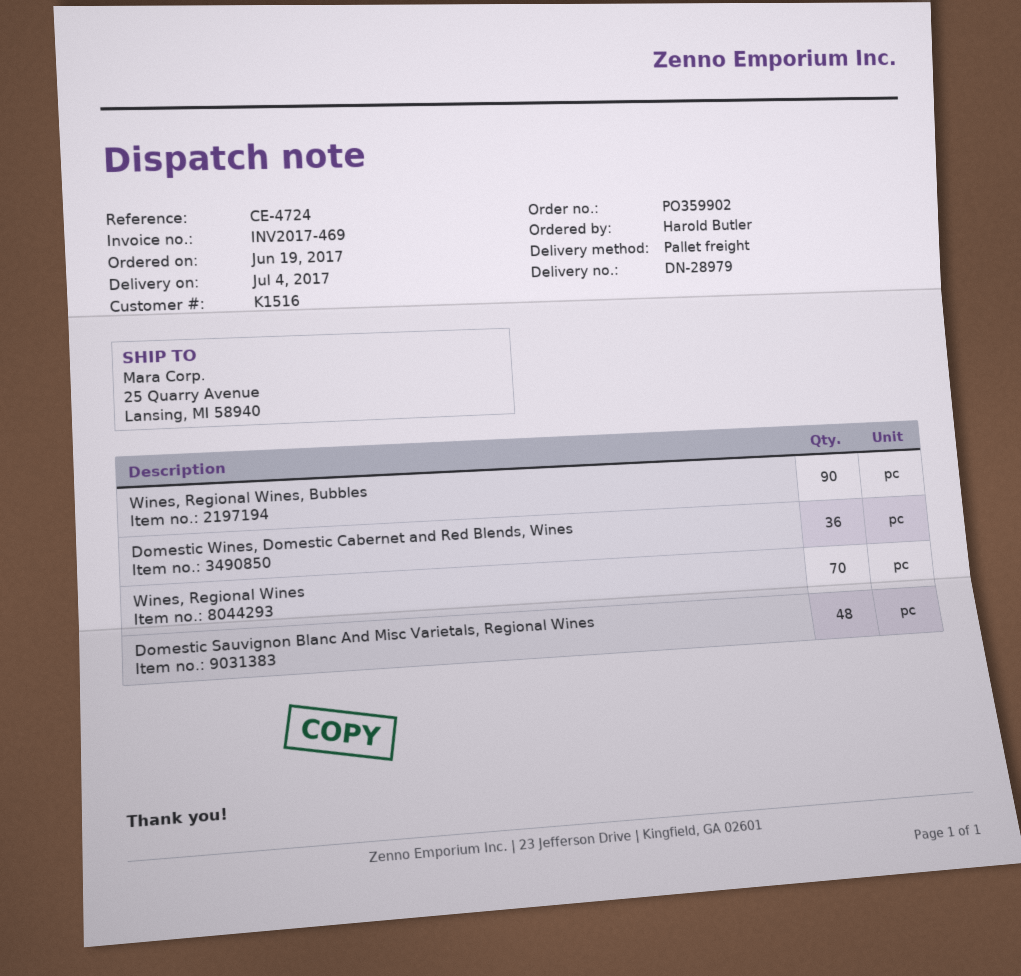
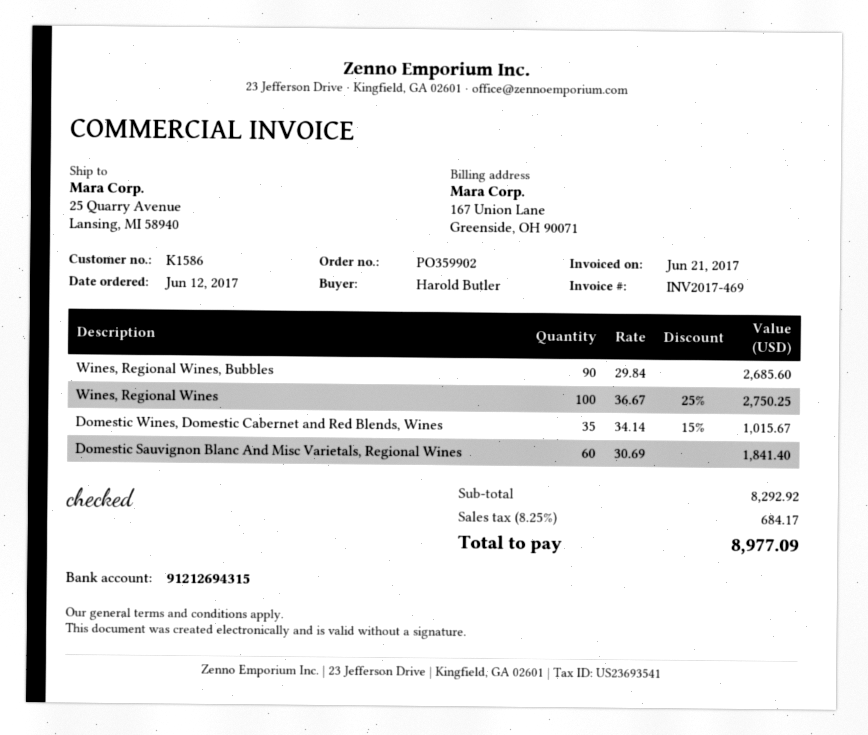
order date: 2017-06-19 -> 2017-06-12
customer number: K1516 -> K1586
Domestic Wines, Domestic Cabernet and Red Blends, Wines: 36 -> 35
Wines, Regional Wines: 70 -> 100
Domestic Sauvignon Blanc And Misc Varietals, Regional Wines: 48 -> 60

